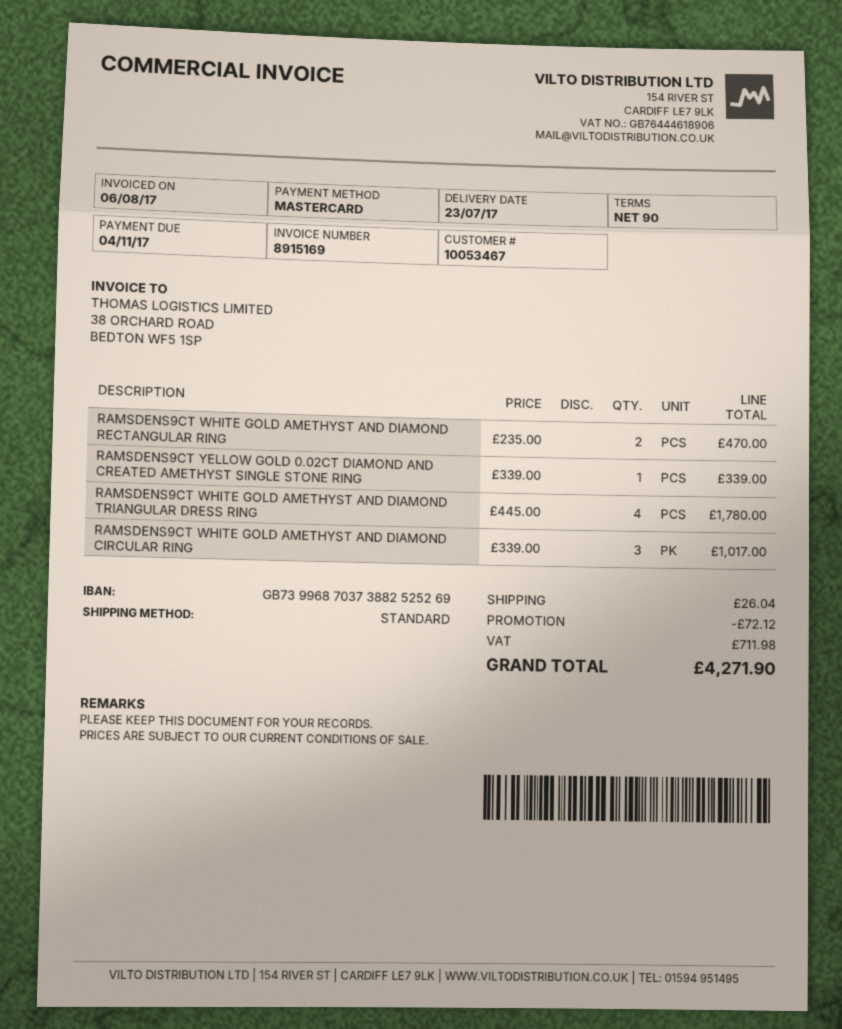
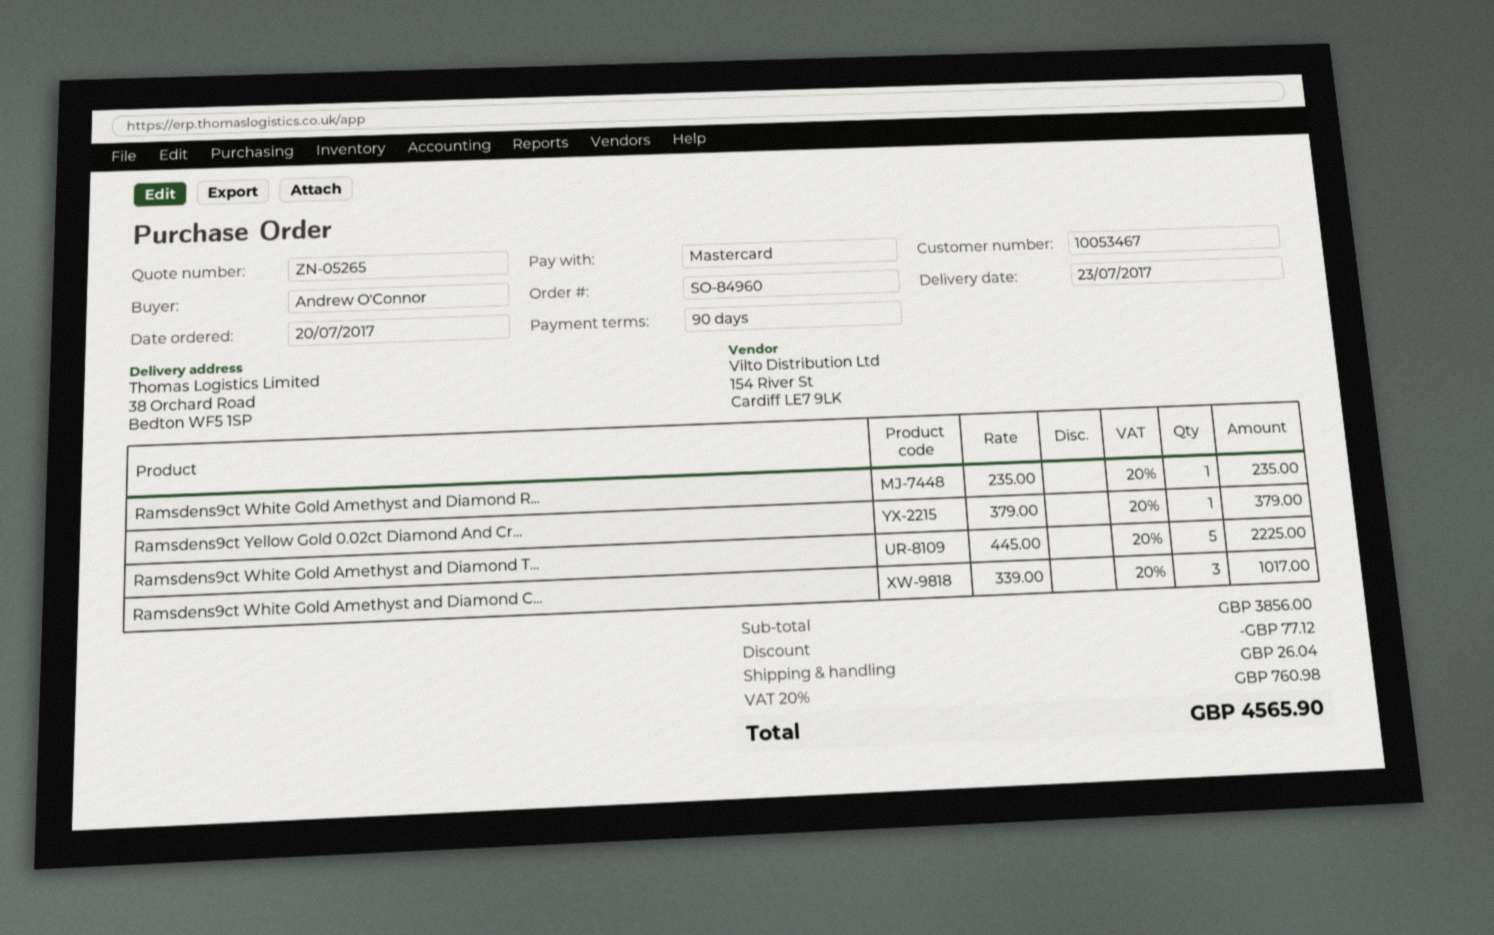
RAMSDENS9CT WHITE GOLD AMETHYST AND DIAMOND RECTANGULAR RING: 2 x 235.00 = 470.00 -> 1 x 235.00 = 235.00
RAMSDENS9CT YELLOW GOLD 0.02CT DIAMOND AND CREATED AMETHYST SINGLE STONE RING: 1 x 339.00 = 339.00 -> 1 x 379.00 = 379.00
RAMSDENS9CT WHITE GOLD AMETHYST AND DIAMOND TRIANGULAR DRESS RING: 4 x 445.00 = 1780.00 -> 5 x 445.00 = 2225.00
discount: 72.12 -> 77.12
tax: 711.98 -> 760.98
total: 4271.90 -> 4565.90

